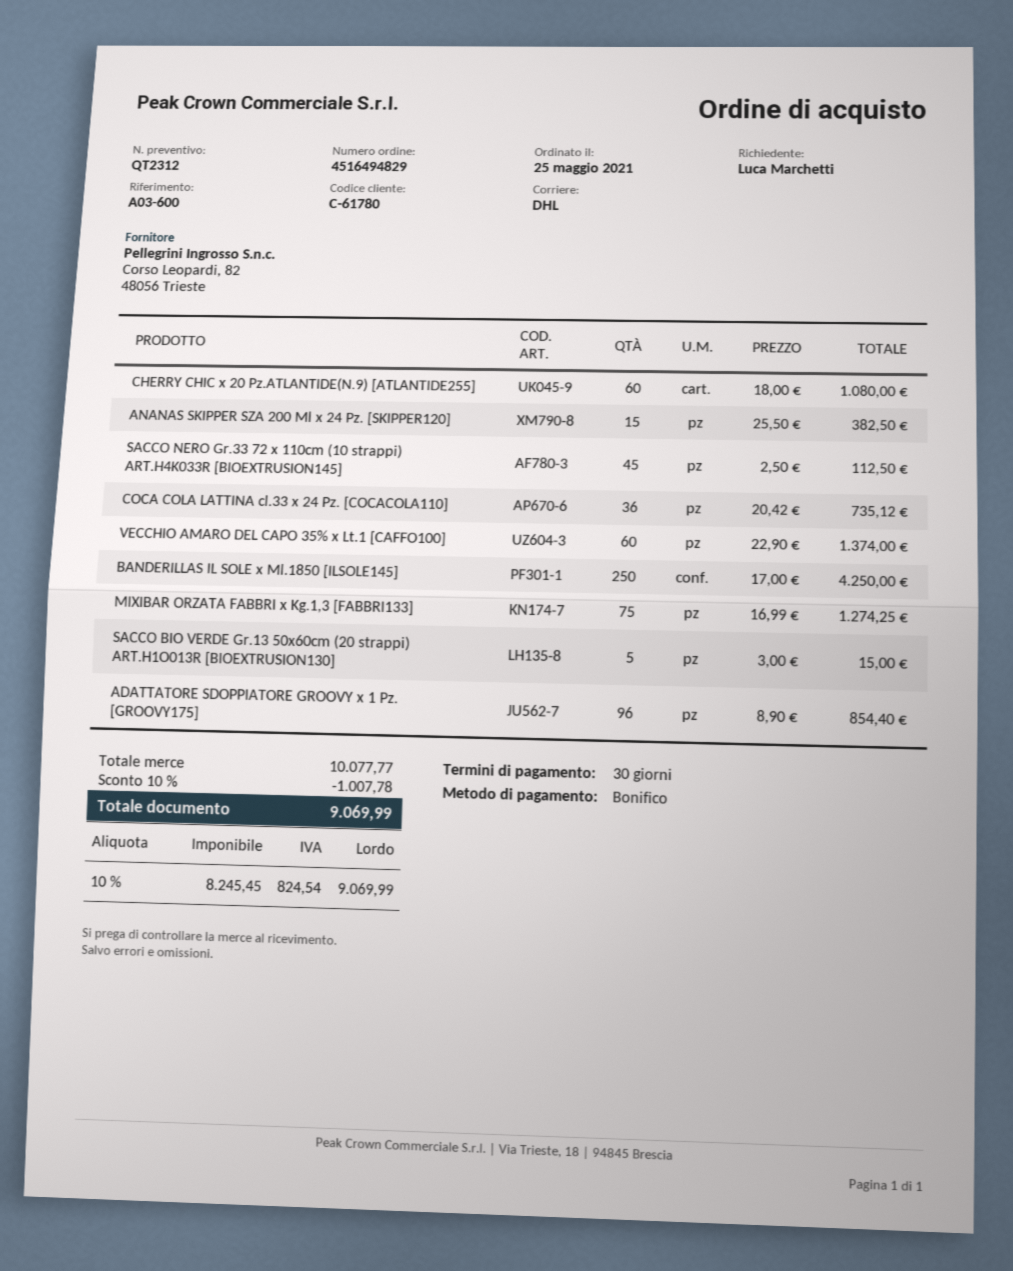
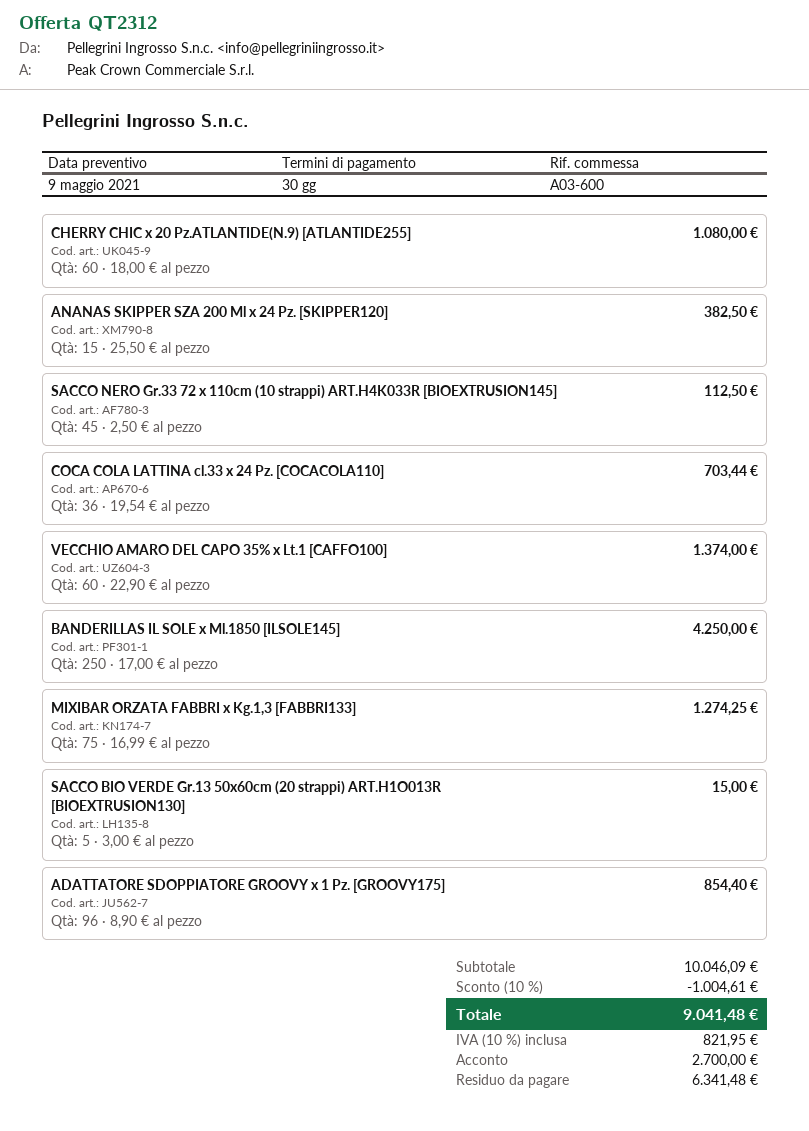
COCA COLA LATTINA cl.33 x 24 Pz. [COCACOLA110]: 36 x 20.42 = 735.12 -> 36 x 19.54 = 703.44
subtotal: 10077.77 -> 10046.09
discount: 10% = 1007.78 -> 10% = 1004.61
tax: 10% = 824.54 -> 10% = 821.95
total: 9069.99 -> 9041.48

